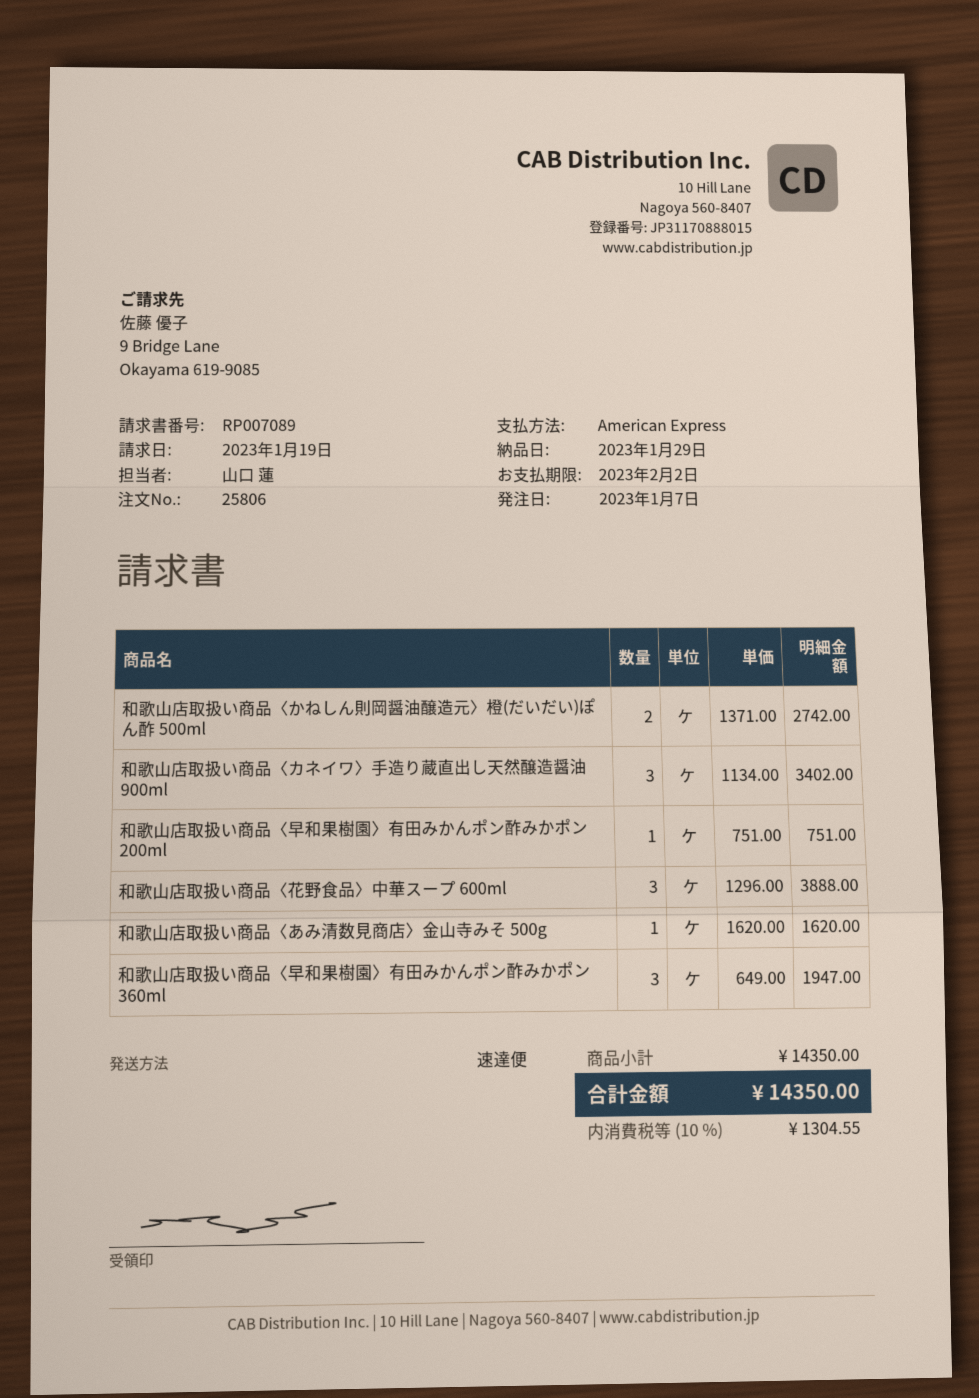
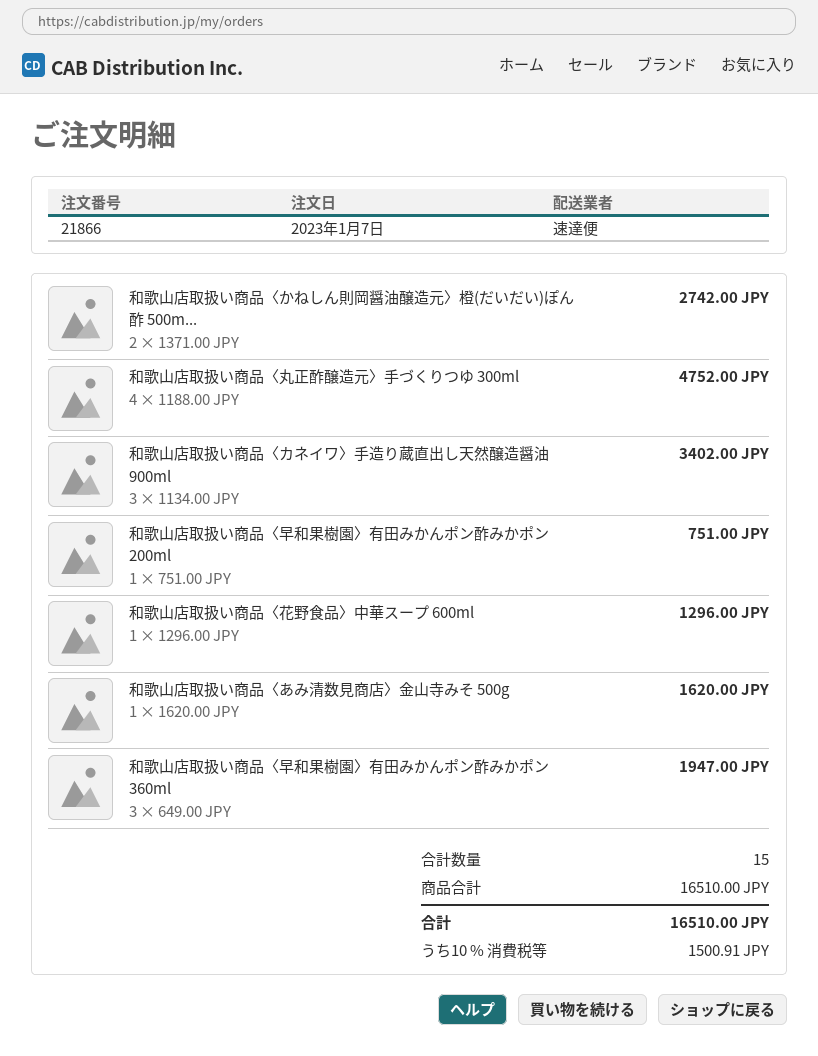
order number: 25806 -> 21866
和歌山店取扱い商品〈花野食品〉中華スープ 600ml: 3 x 1296.00 = 3888.00 -> 1 x 1296.00 = 1296.00
和歌山店取扱い商品〈丸正酢醸造元〉手づくりつゆ 300ml: none -> 4 x 1188.00 = 4752.00
subtotal: 14350.00 -> 16510.00
tax: 10% = 1304.55 -> 10% = 1500.91
total: 14350.00 -> 16510.00

